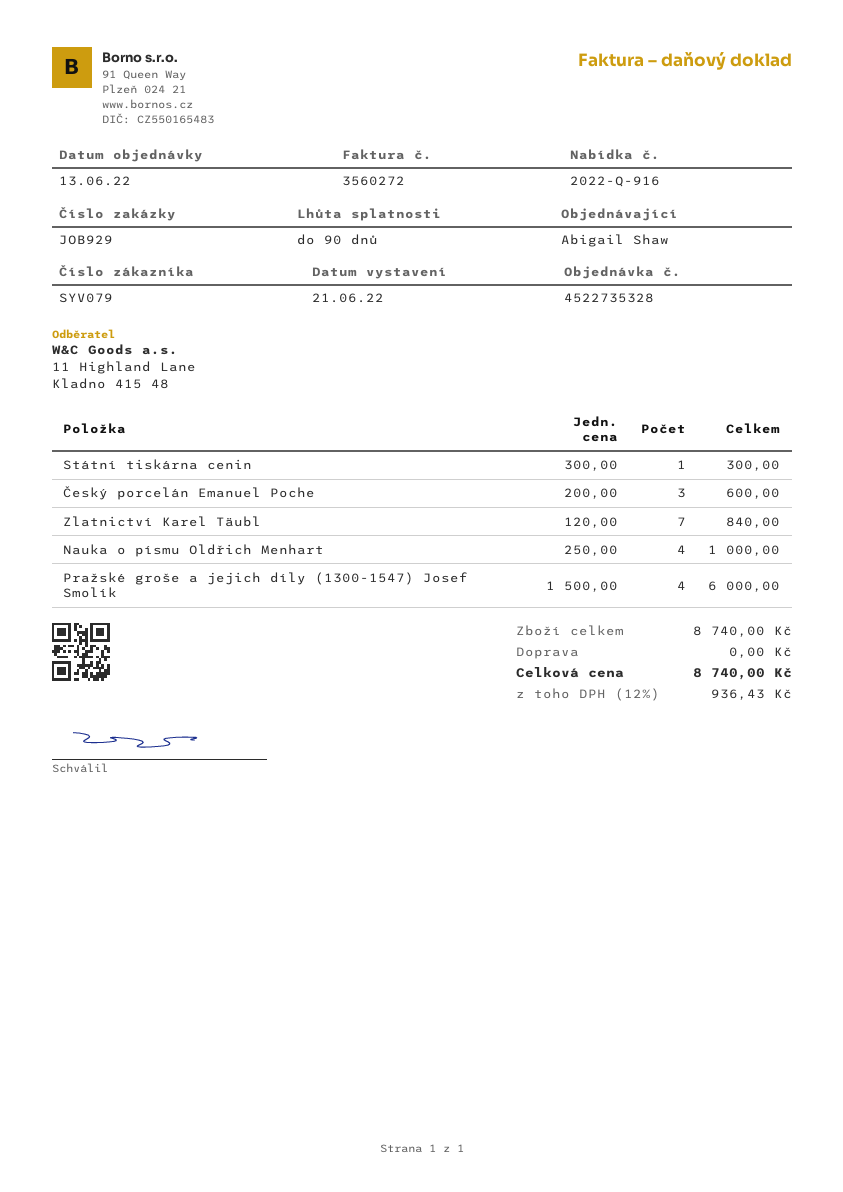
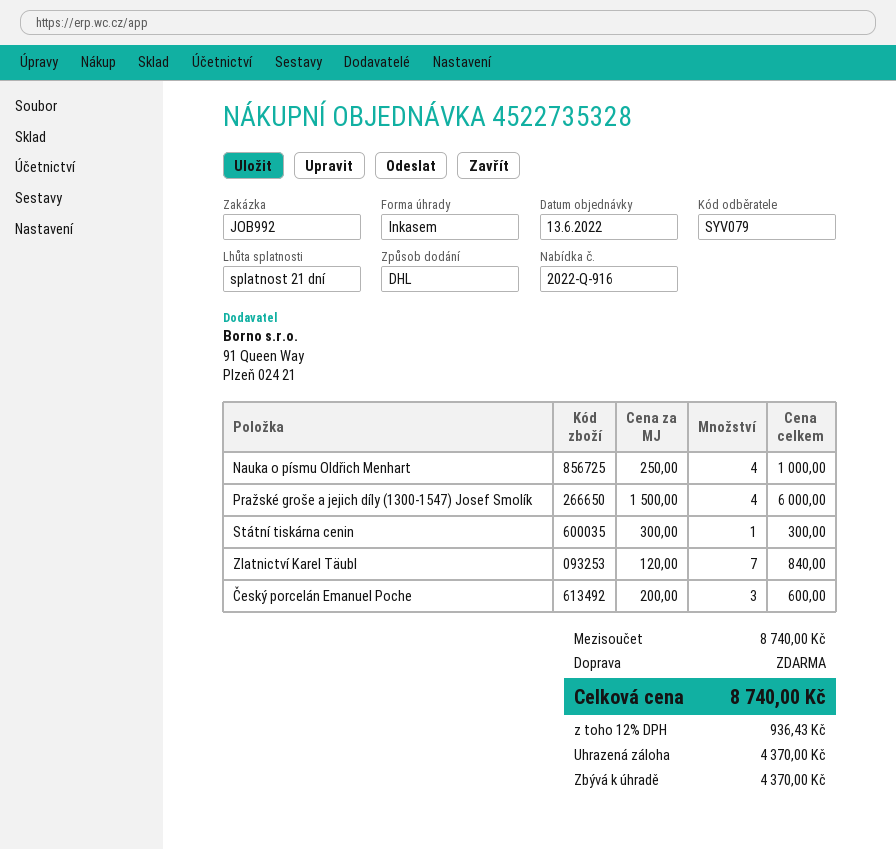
payment terms: 90 days -> 21 days
reference: JOB929 -> JOB992

